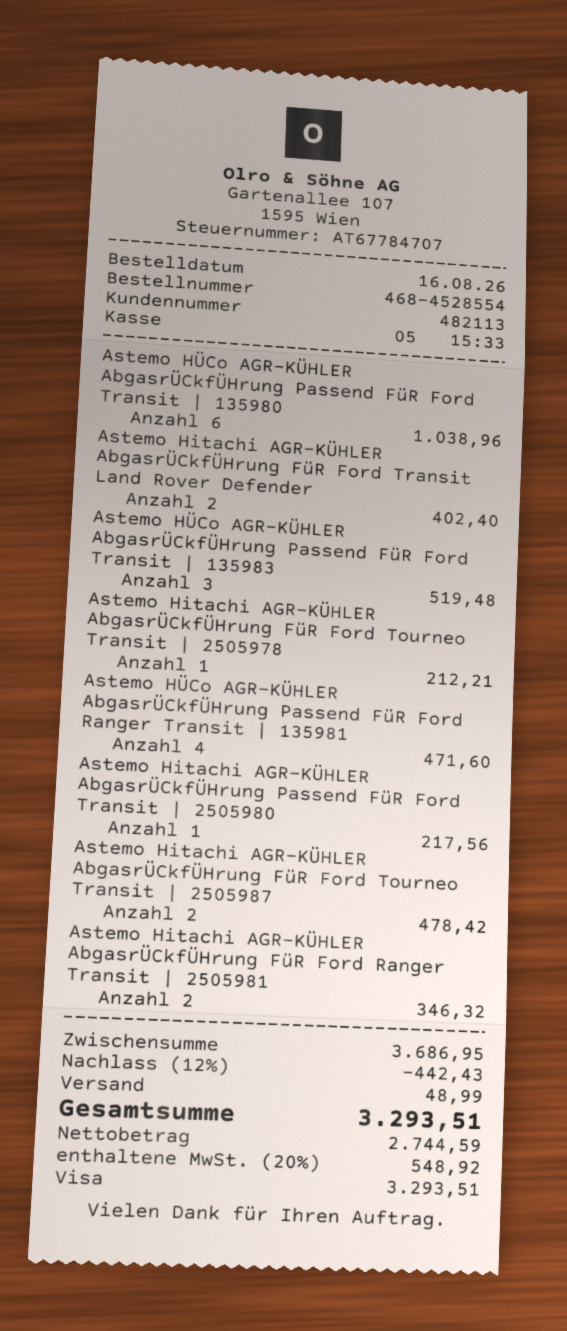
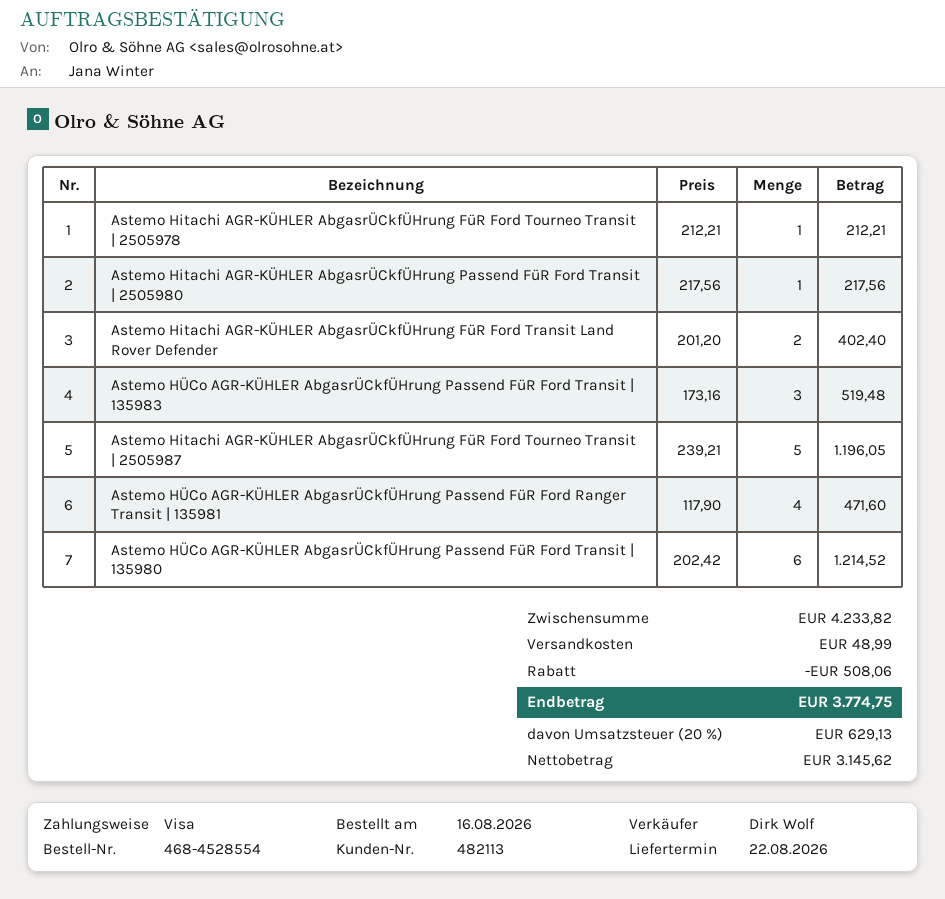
Astemo HÜCo AGR-KÜHLER AbgasrÜCkfÜHrung Passend FüR Ford Transit | 135980: 6 for 1038.96 -> 6 for 1214.52
Astemo Hitachi AGR-KÜHLER AbgasrÜCkfÜHrung FüR Ford Tourneo Transit | 2505987: 2 for 478.42 -> 5 for 1196.05
Astemo Hitachi AGR-KÜHLER AbgasrÜCkfÜHrung FüR Ford Ranger Transit | 2505981: 2 for 346.32 -> none
subtotal: 3686.95 -> 4233.82
discount: 442.43 -> 508.06
net: 2744.59 -> 3145.62
tax: 20% = 548.92 -> 20% = 629.13
total: 3293.51 -> 3774.75

